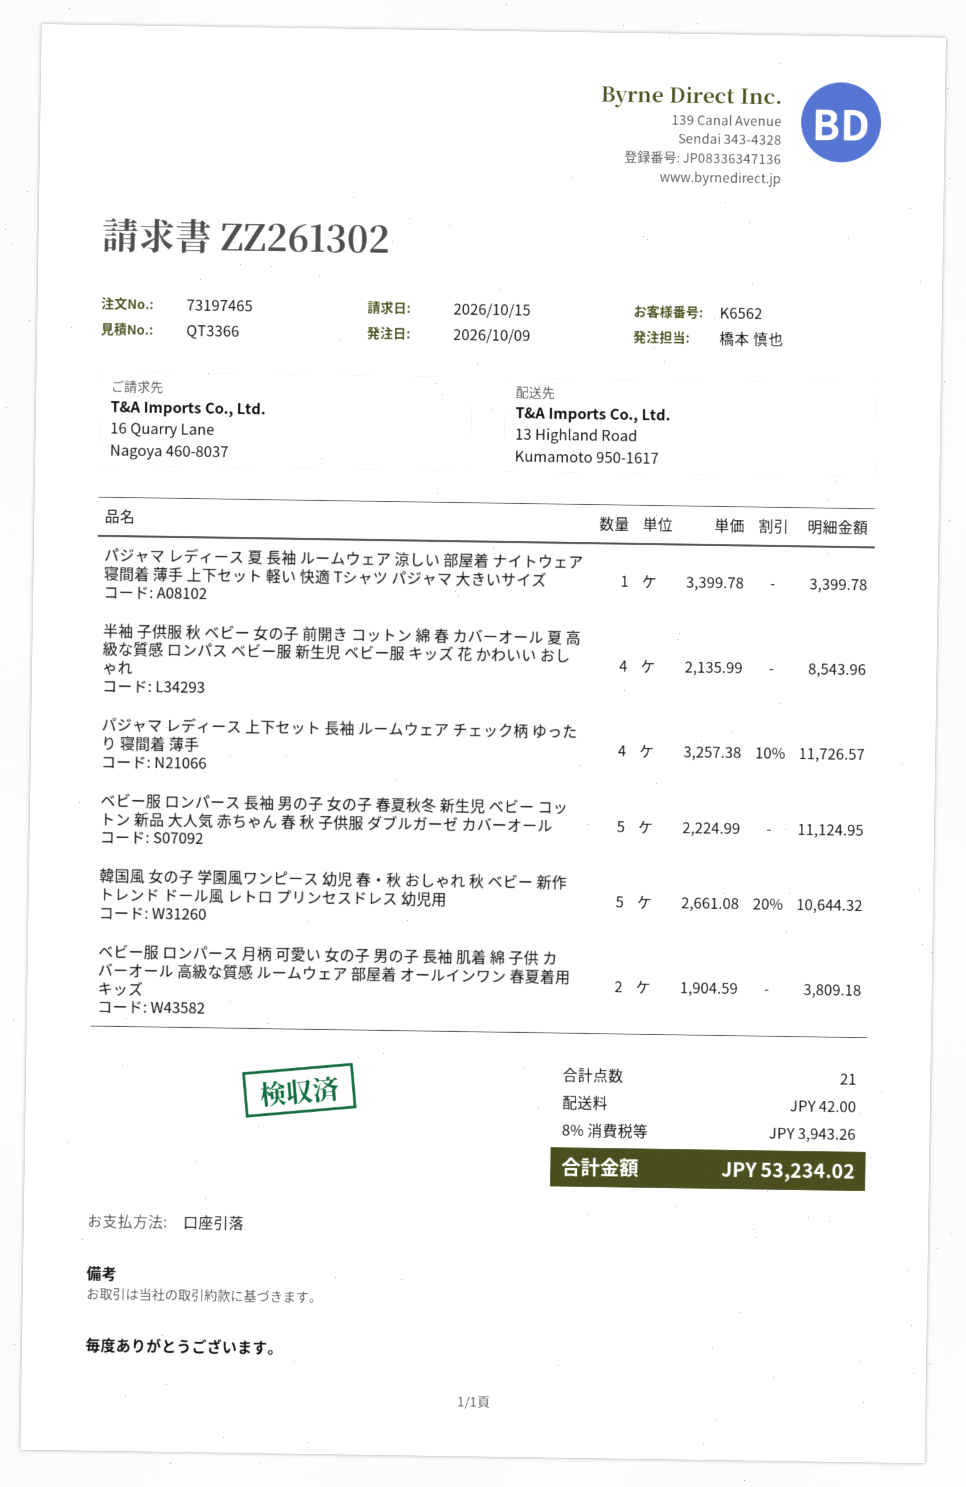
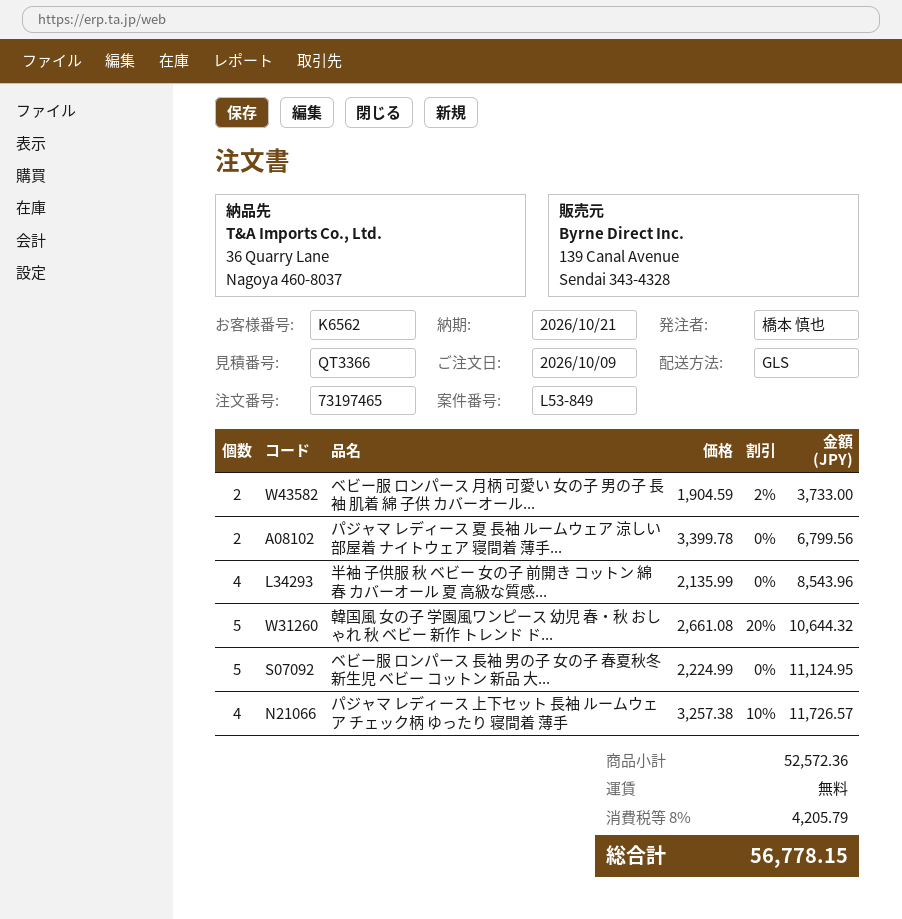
ship to: 13 Highland Road, Kumamoto 950-1617 -> 36 Quarry Lane, Nagoya 460-8037
パジャマ レディース 夏 長袖 ルームウェア 涼しい 部屋着 ナイトウェア 寝間着 薄手 上下セット 軽い 快適 Tシャツ パジャマ 大きいサイズ: 1 x 3399.78 = 3399.78 -> 2 x 3399.78 = 6799.56
ベビー服 ロンパース 月柄 可愛い 女の子 男の子 長袖 肌着 綿 子供 カバーオール 高級な質感 ルームウェア 部屋着 オールインワン 春夏着用 キッズ: 2 x 1904.59 = 3809.18 -> 2 x 1904.59 - 2% = 3733.00
shipping: 42.00 -> 0.00
tax: 8% = 3943.26 -> 8% = 4205.79
total: 53234.02 -> 56778.15

